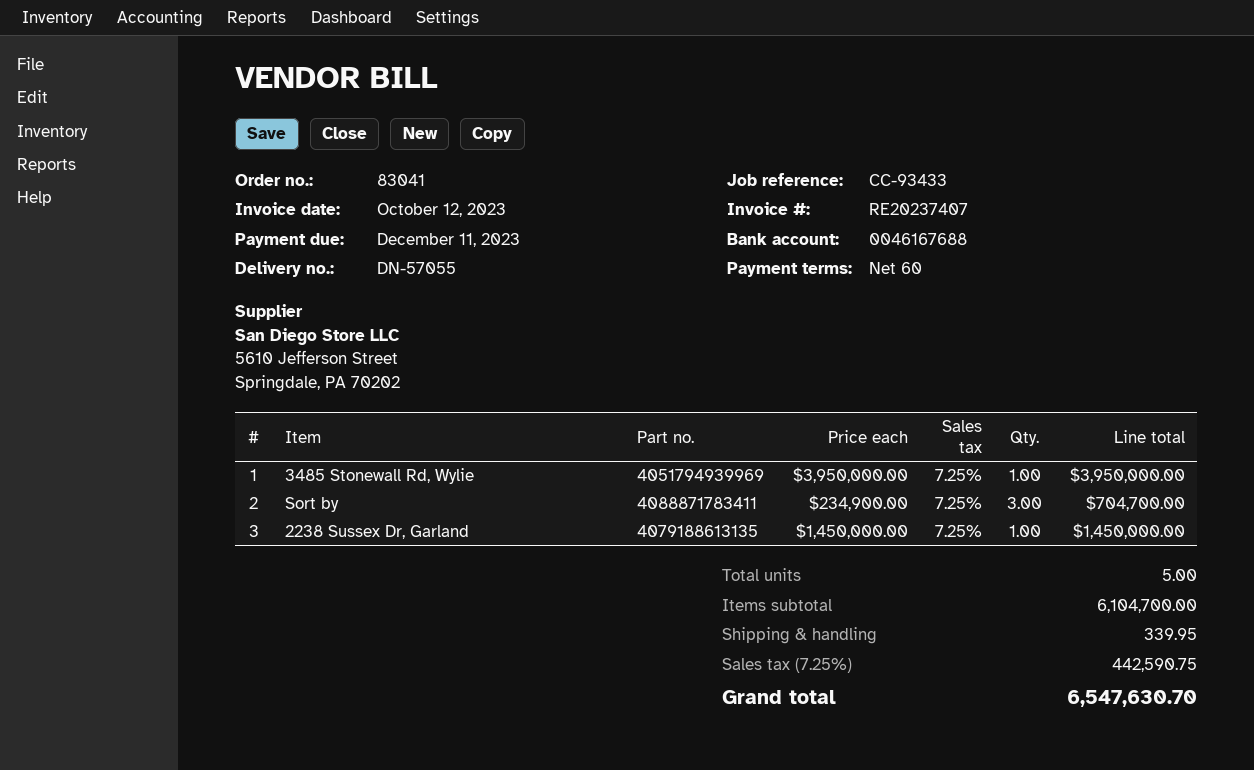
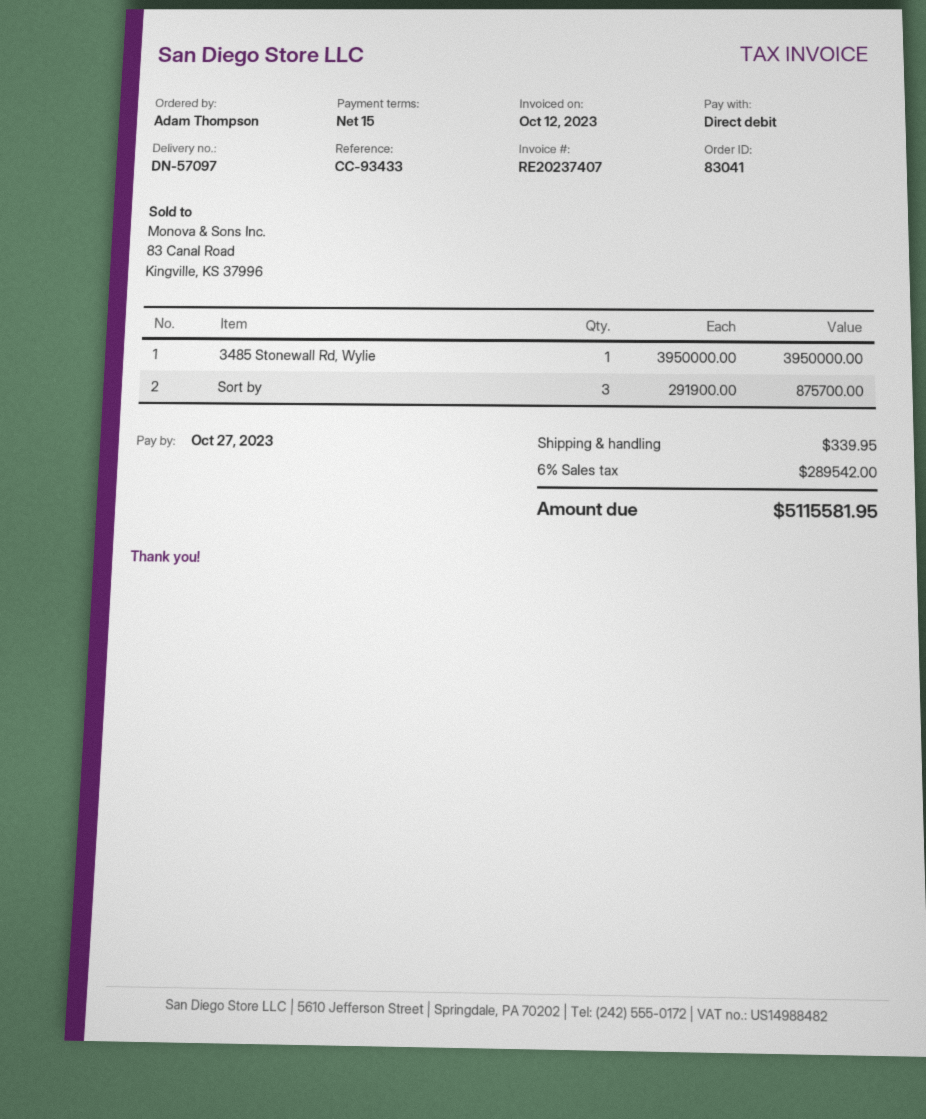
delivery note number: DN-57055 -> DN-57097
payment terms: 60 days -> 15 days
due date: 2023-12-11 -> 2023-10-27
Sort by: 3 x 234900.00 = 704700.00 -> 3 x 291900.00 = 875700.00
2238 Sussex Dr, Garland: 1 x 1450000.00 = 1450000.00 -> none
tax: 7.25% = 442590.75 -> 6% = 289542.00
total: 6547630.70 -> 5115581.95

